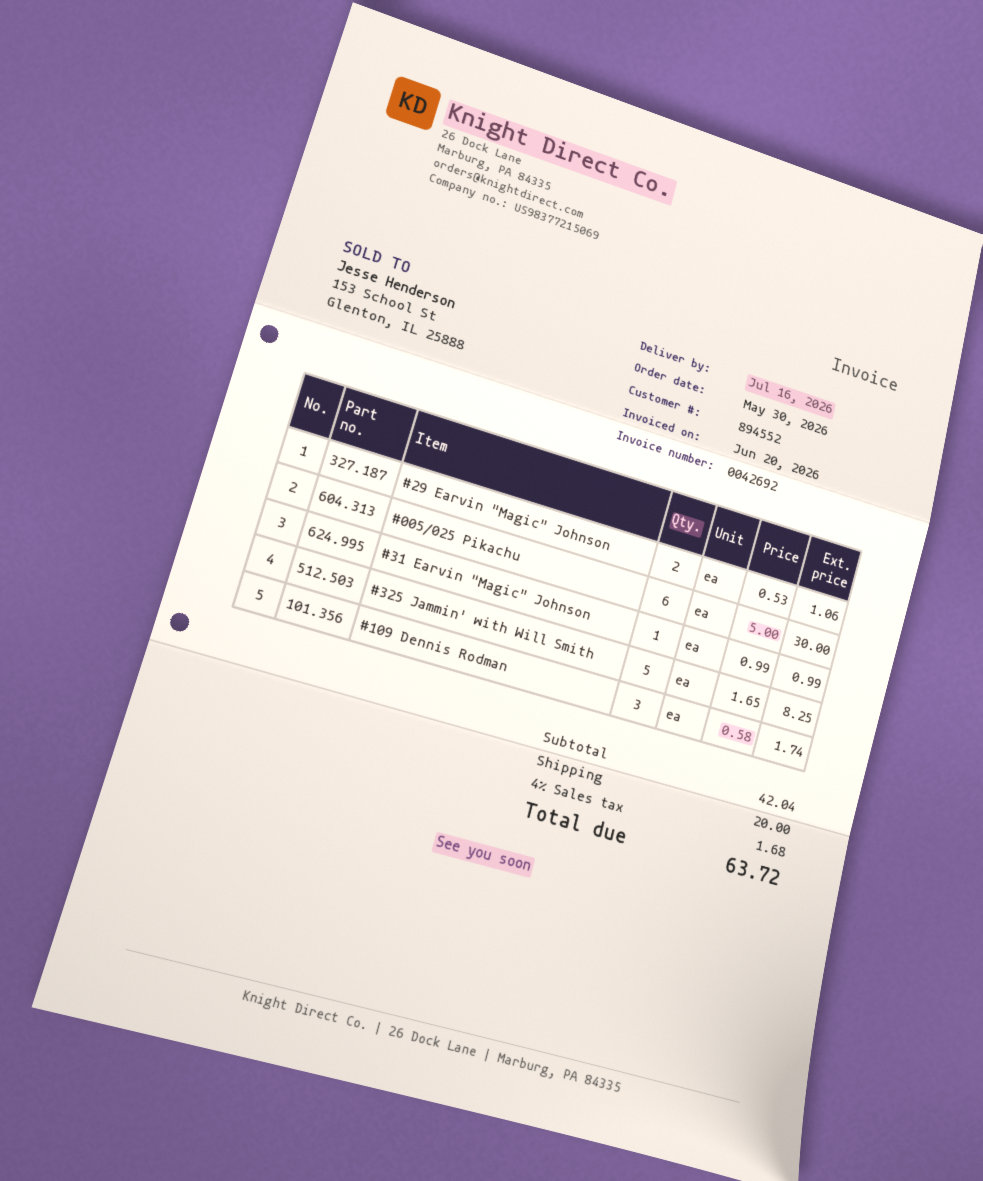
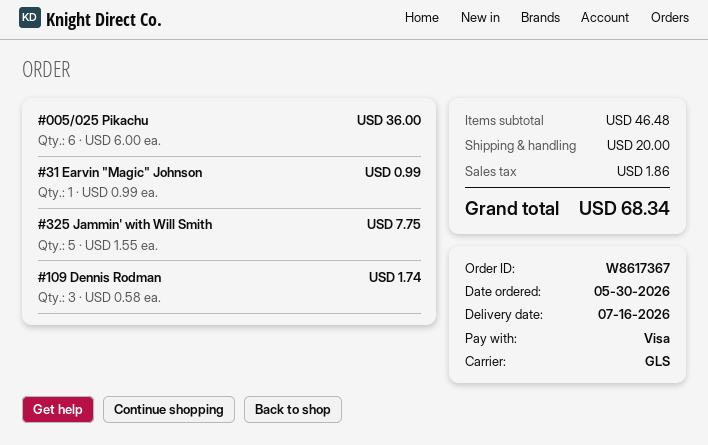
#29 Earvin "Magic" Johnson: 2 x 0.53 = 1.06 -> none
#005/025 Pikachu: 6 x 5.00 = 30.00 -> 6 x 6.00 = 36.00
#325 Jammin' with Will Smith: 5 x 1.65 = 8.25 -> 5 x 1.55 = 7.75
subtotal: 42.04 -> 46.48
tax: 1.68 -> 1.86
total: 63.72 -> 68.34

